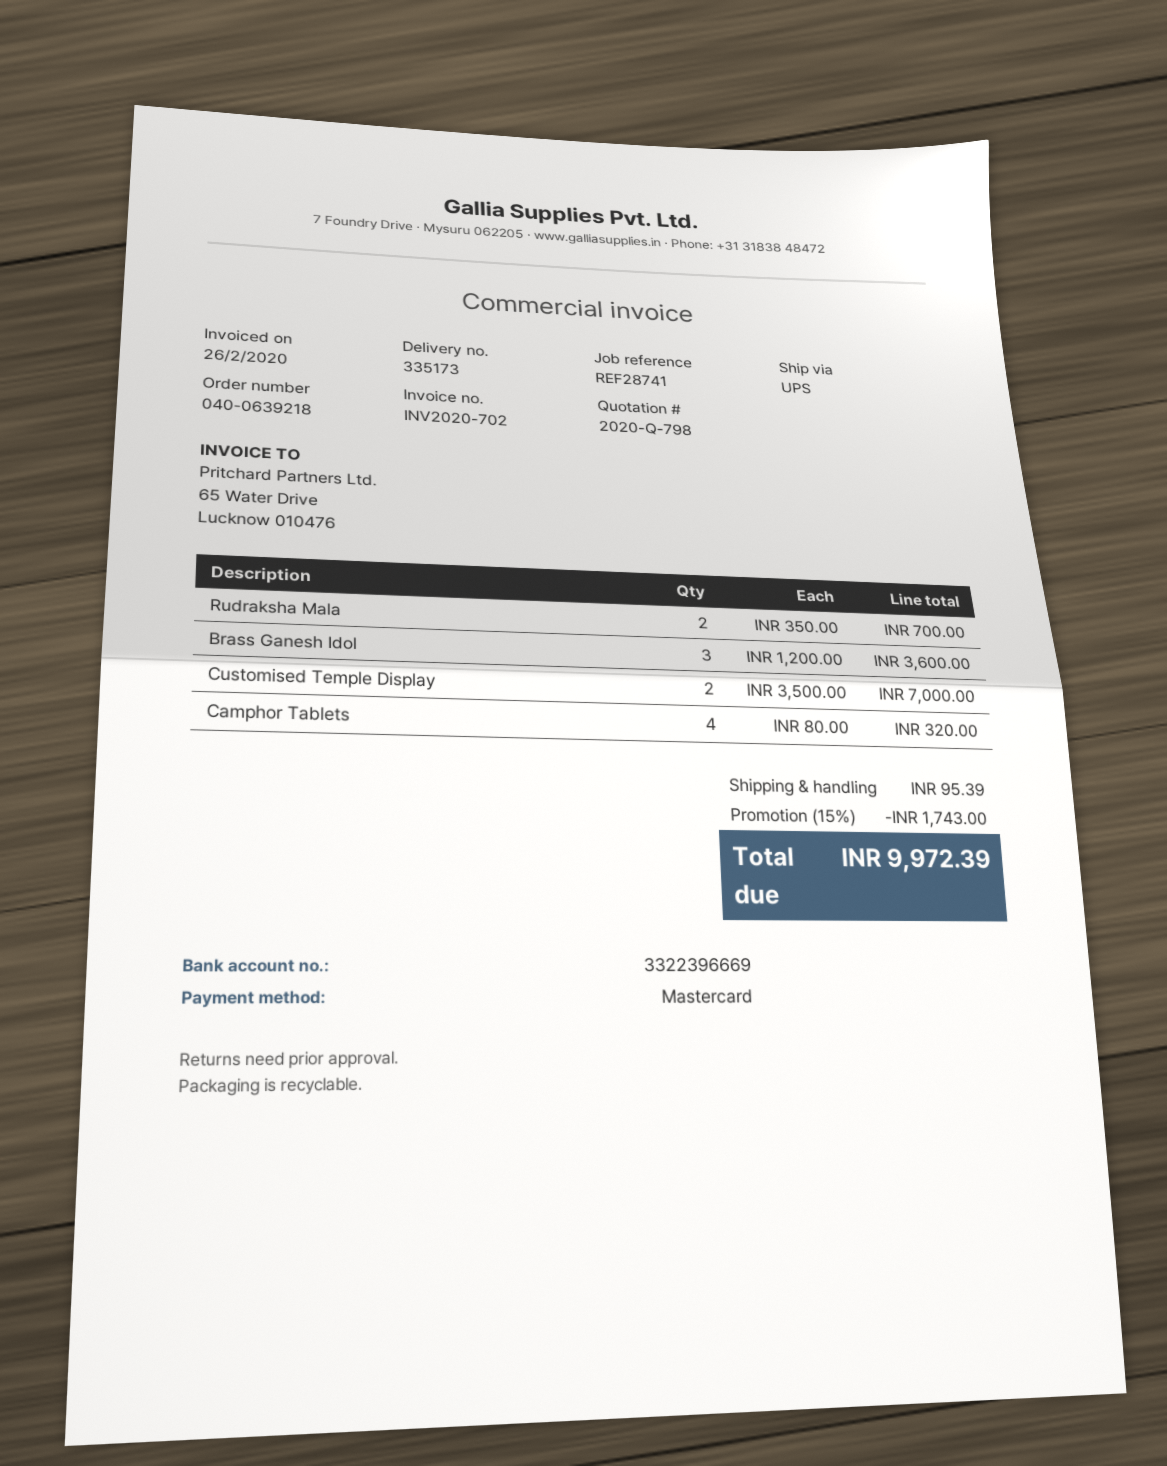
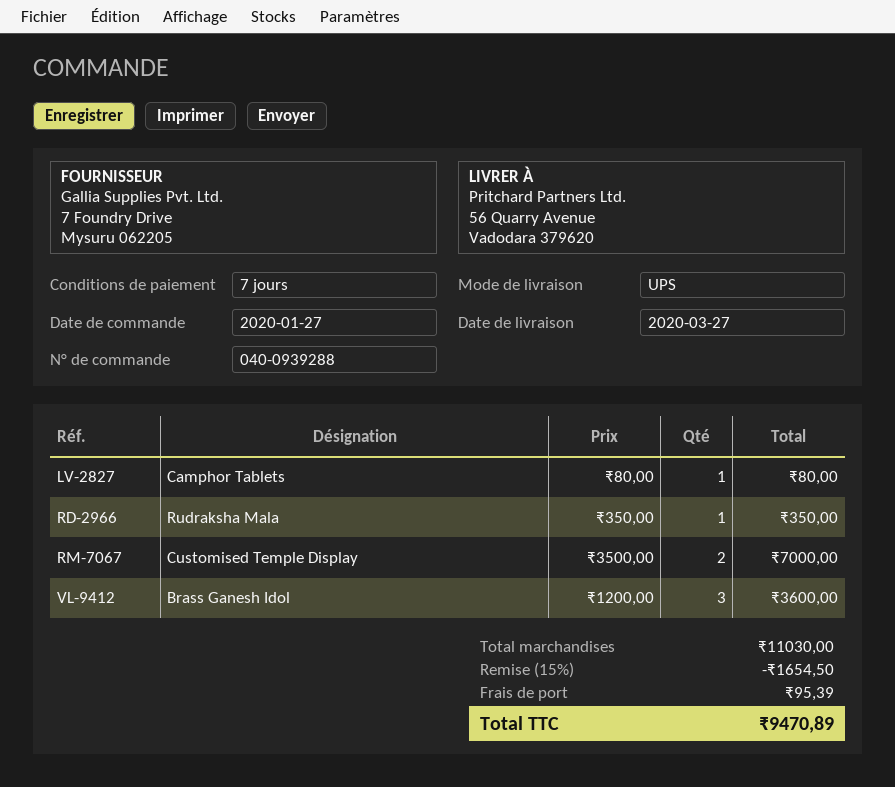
order number: 040-0639218 -> 040-0939288
Rudraksha Mala: 2 x 350.00 = 700.00 -> 1 x 350.00 = 350.00
Camphor Tablets: 4 x 80.00 = 320.00 -> 1 x 80.00 = 80.00
discount: 15% = 1743.00 -> 15% = 1654.50
total: 9972.39 -> 9470.89

